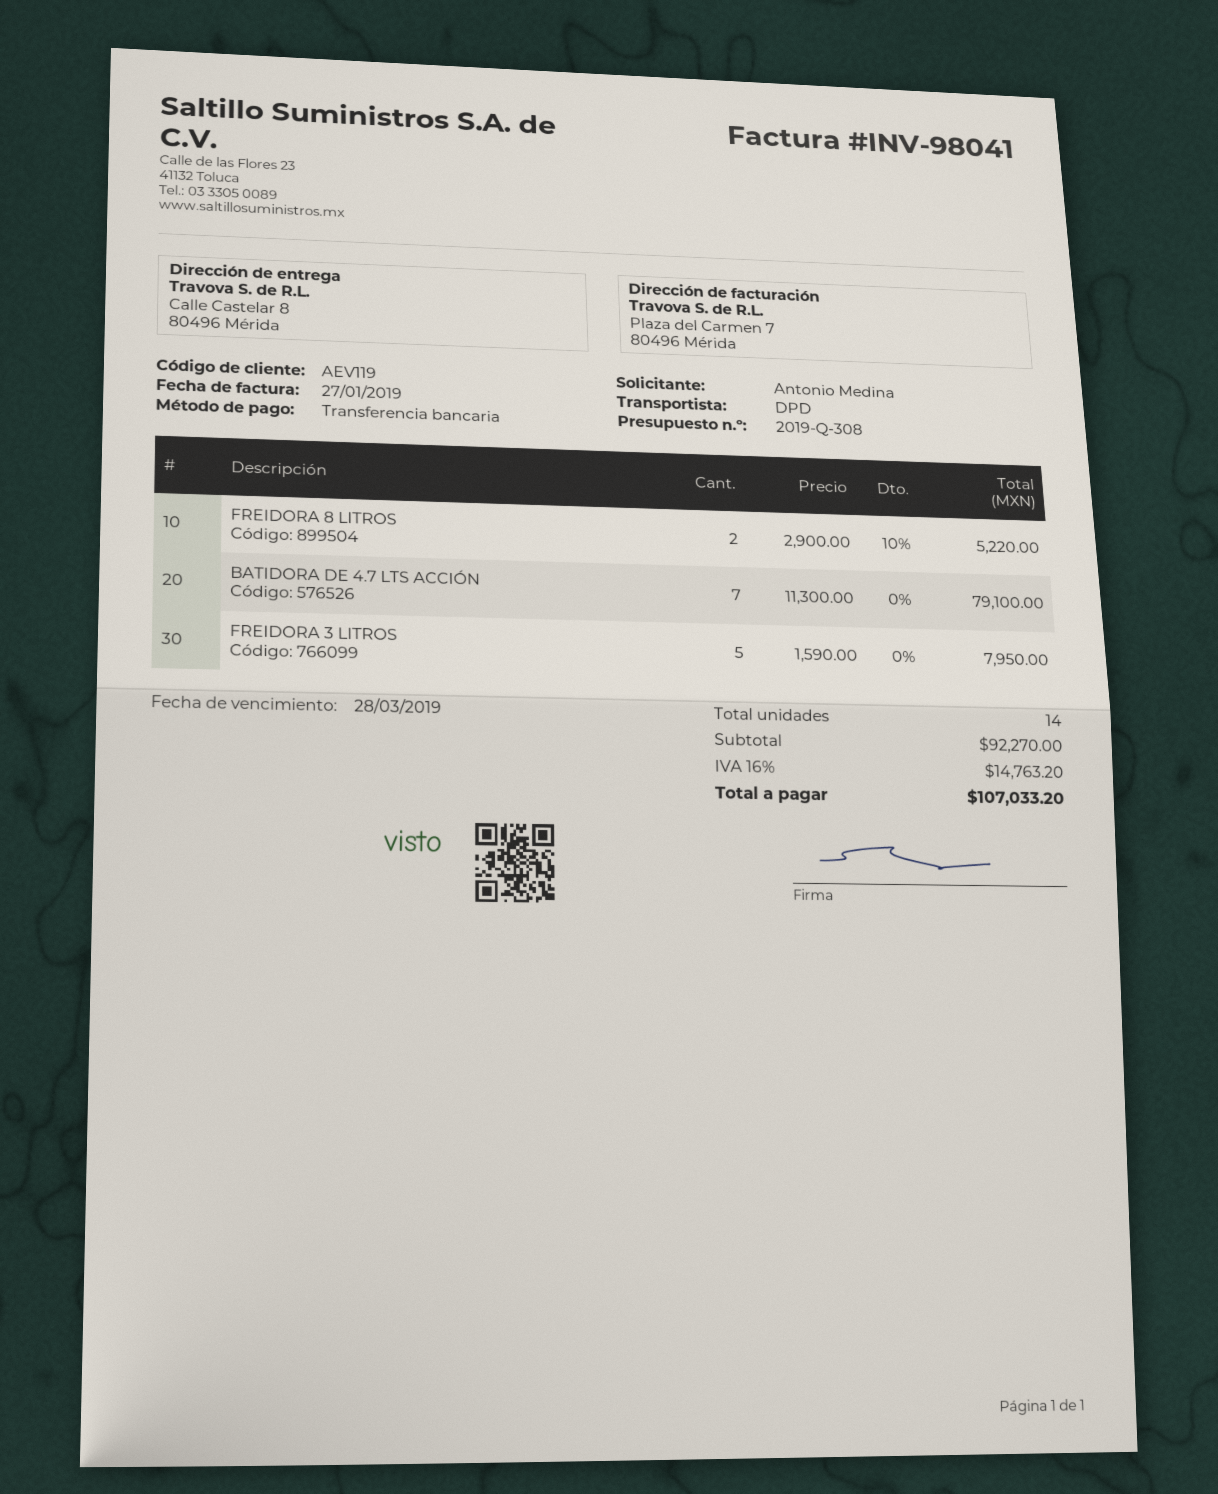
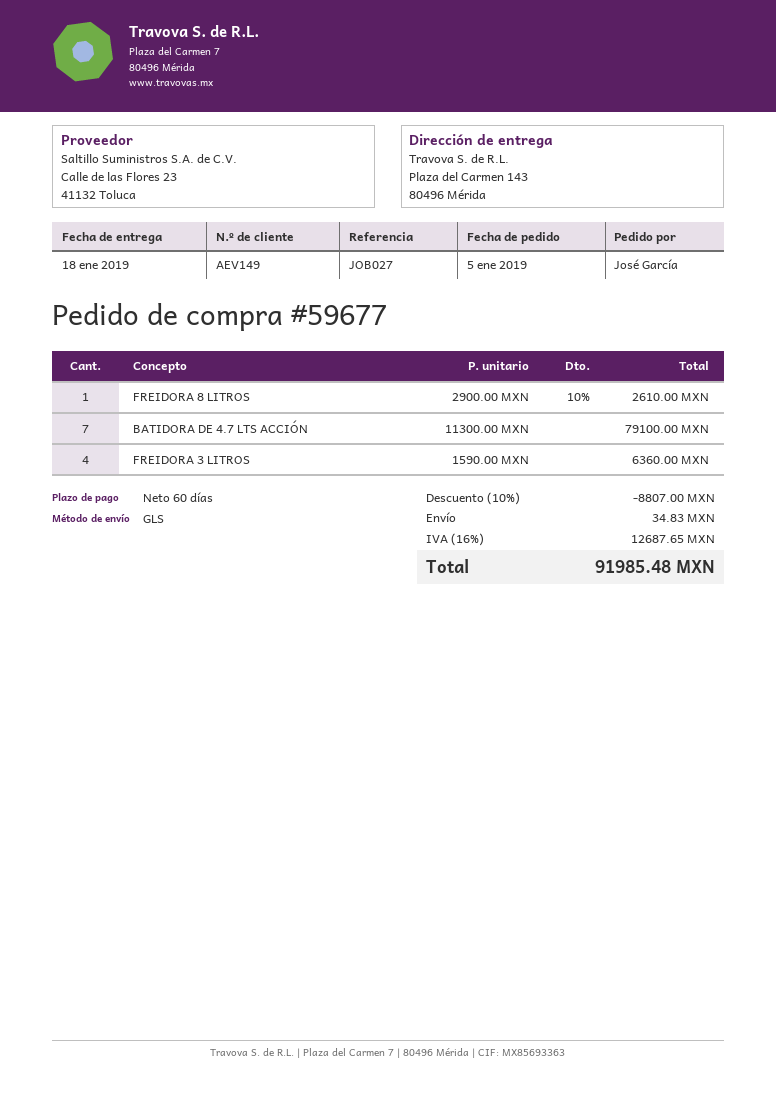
customer number: AEV119 -> AEV149
ordered by: Antonio Medina -> José García
shipping method: DPD -> GLS
ship to: Calle Castelar 8, 80496 Mérida -> Plaza del Carmen 143, 80496 Mérida
FREIDORA 8 LITROS: 2 x 2900.00 - 10% = 5220.00 -> 1 x 2900.00 - 10% = 2610.00
FREIDORA 3 LITROS: 5 x 1590.00 = 7950.00 -> 4 x 1590.00 = 6360.00
discount: none -> 10% = 8807.00
shipping: none -> 34.83
tax: 16% = 14763.20 -> 16% = 12687.65
total: 107033.20 -> 91985.48

